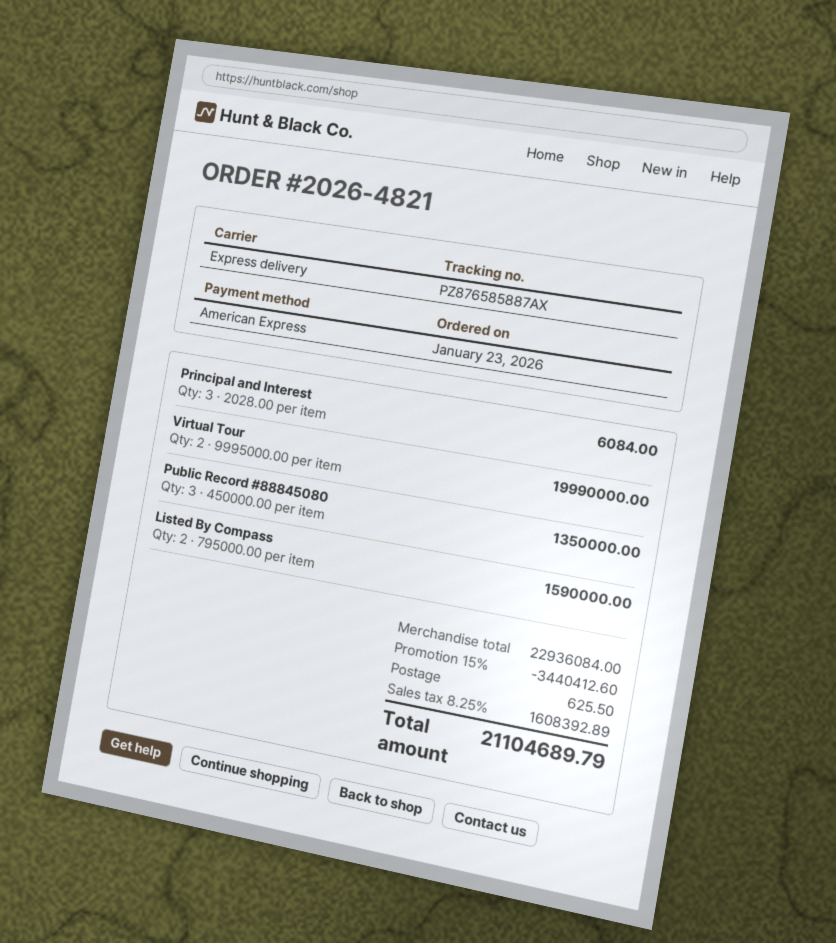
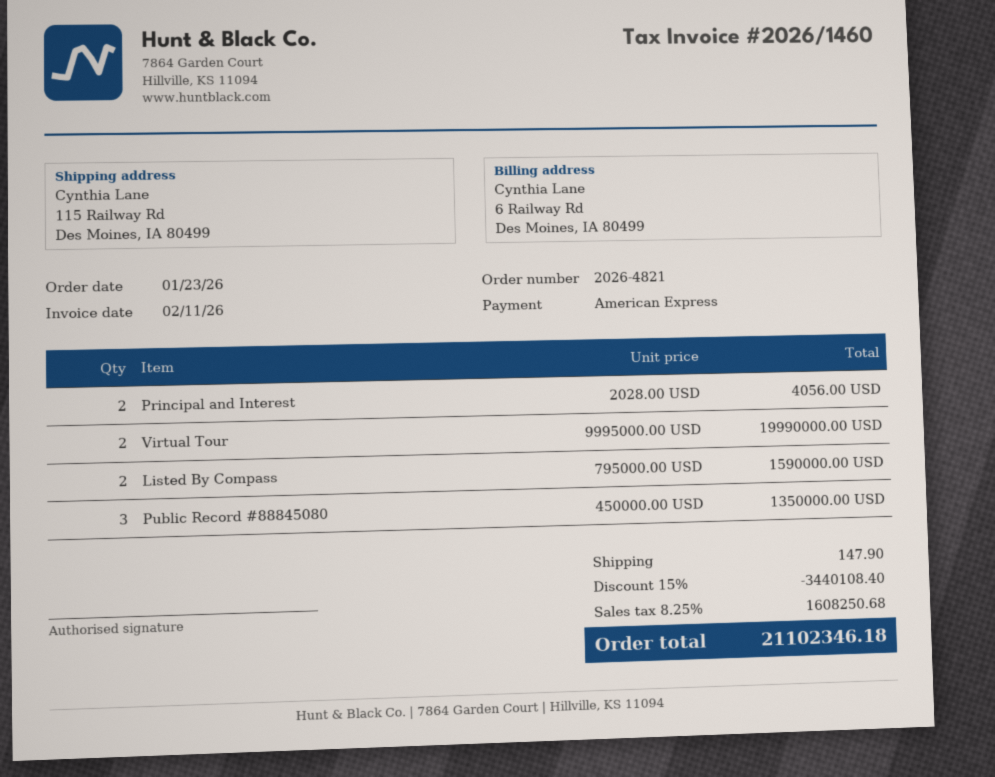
Principal and Interest: 3 x 2028.00 = 6084.00 -> 2 x 2028.00 = 4056.00
discount: 15% = 3440412.60 -> 15% = 3440108.40
shipping: 625.50 -> 147.90
tax: 8.25% = 1608392.89 -> 8.25% = 1608250.68
total: 21104689.79 -> 21102346.18

